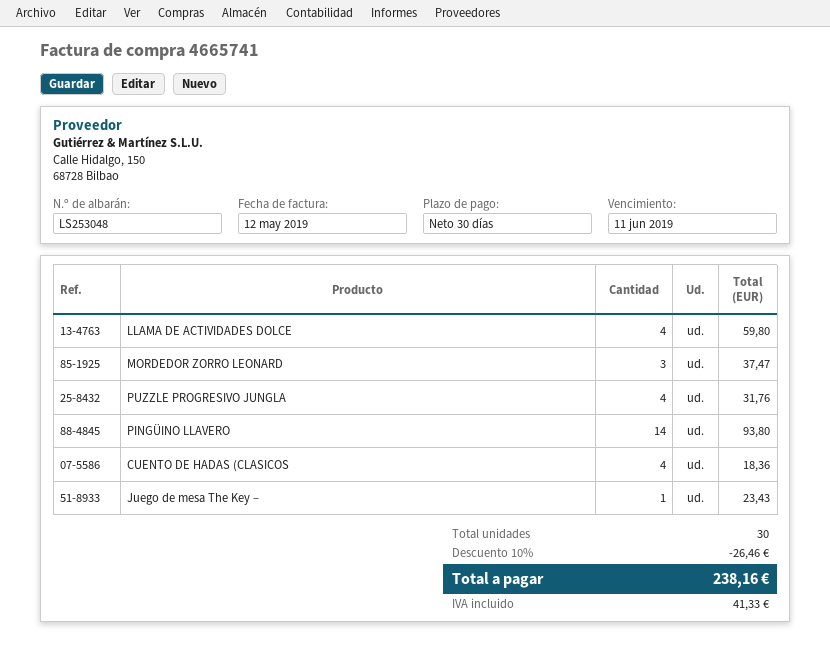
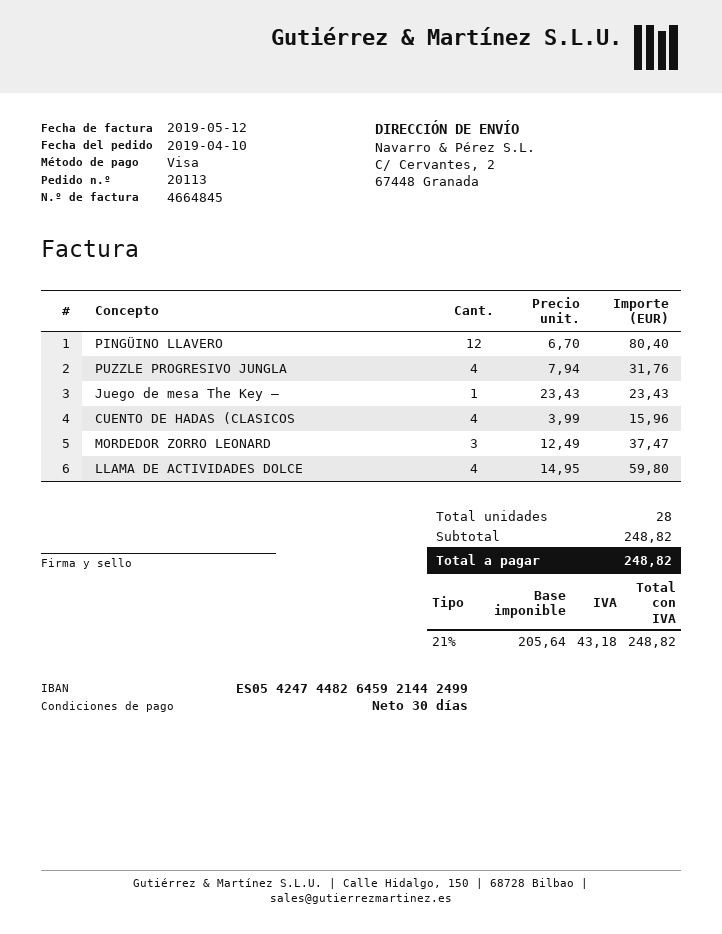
invoice number: 4665741 -> 4664845
PINGÜINO LLAVERO: 14 for 93.80 -> 12 for 80.40
CUENTO DE HADAS (CLASICOS: 4 for 18.36 -> 4 for 15.96
total quantity: 30 -> 28
discount: 10% = 26.46 -> none
tax: 41.33 -> 43.18
total: 238.16 -> 248.82

